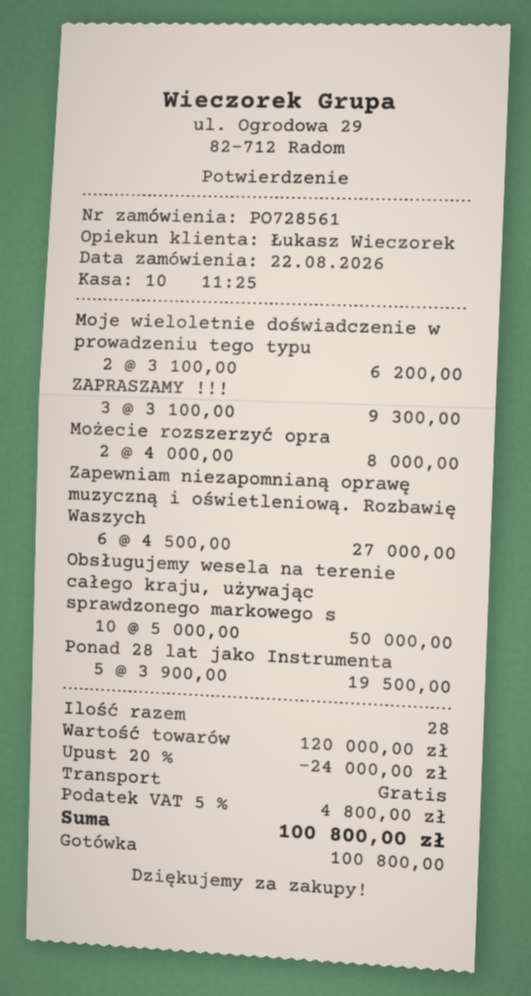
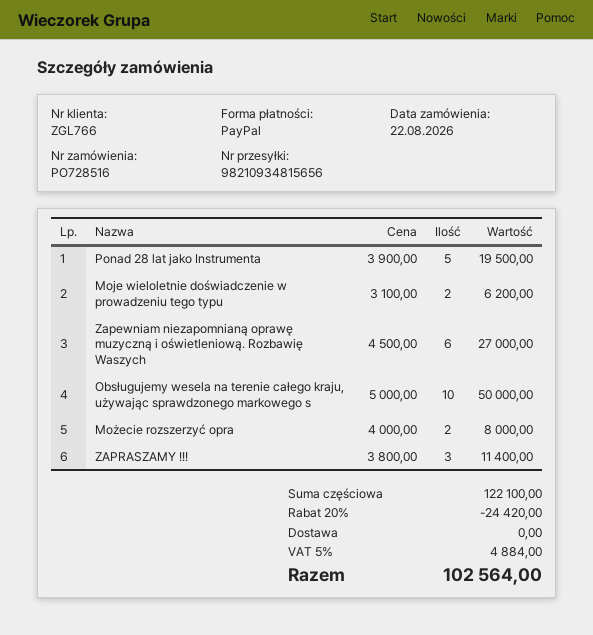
order number: PO728561 -> PO728516
payment method: cash -> PayPal
ZAPRASZAMY !!!: 3 x 3100.00 = 9300.00 -> 3 x 3800.00 = 11400.00
subtotal: 120000.00 -> 122100.00
discount: 20% = 24000.00 -> 20% = 24420.00
tax: 5% = 4800.00 -> 5% = 4884.00
total: 100800.00 -> 102564.00

